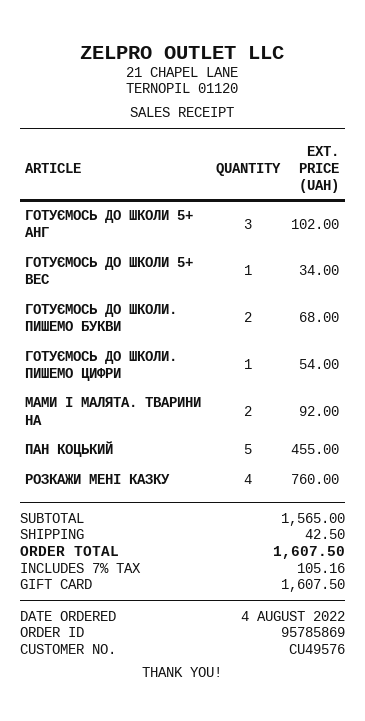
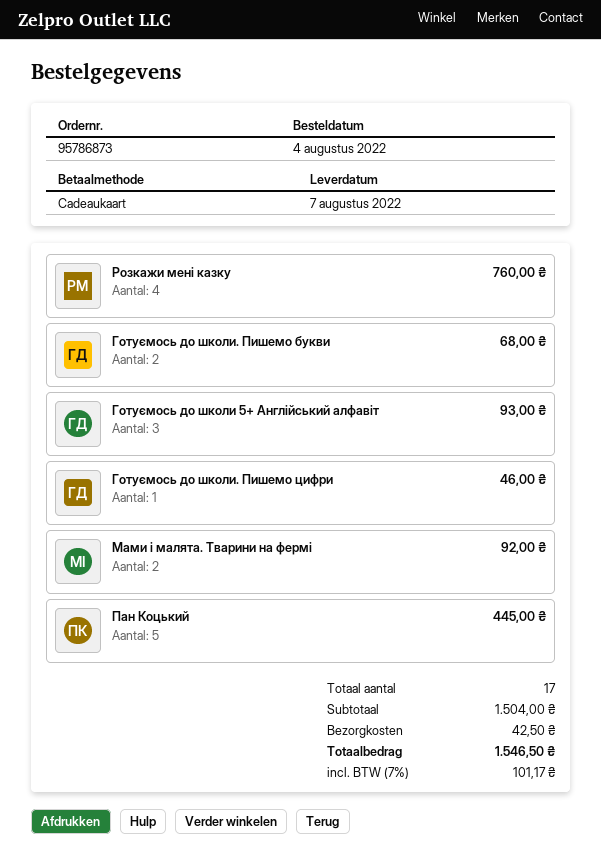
order number: 95785869 -> 95786873
ГОТУЄМОСЬ ДО ШКОЛИ 5+ АНГ: 3 for 102.00 -> 3 for 93.00
ГОТУЄМОСЬ ДО ШКОЛИ 5+ ВЕС: 1 for 34.00 -> none
ГОТУЄМОСЬ ДО ШКОЛИ. ПИШЕМО ЦИФРИ: 1 for 54.00 -> 1 for 46.00
ПАН КОЦЬКИЙ: 5 for 455.00 -> 5 for 445.00
subtotal: 1565.00 -> 1504.00
tax: 7% = 105.16 -> 7% = 101.17
total: 1607.50 -> 1546.50

